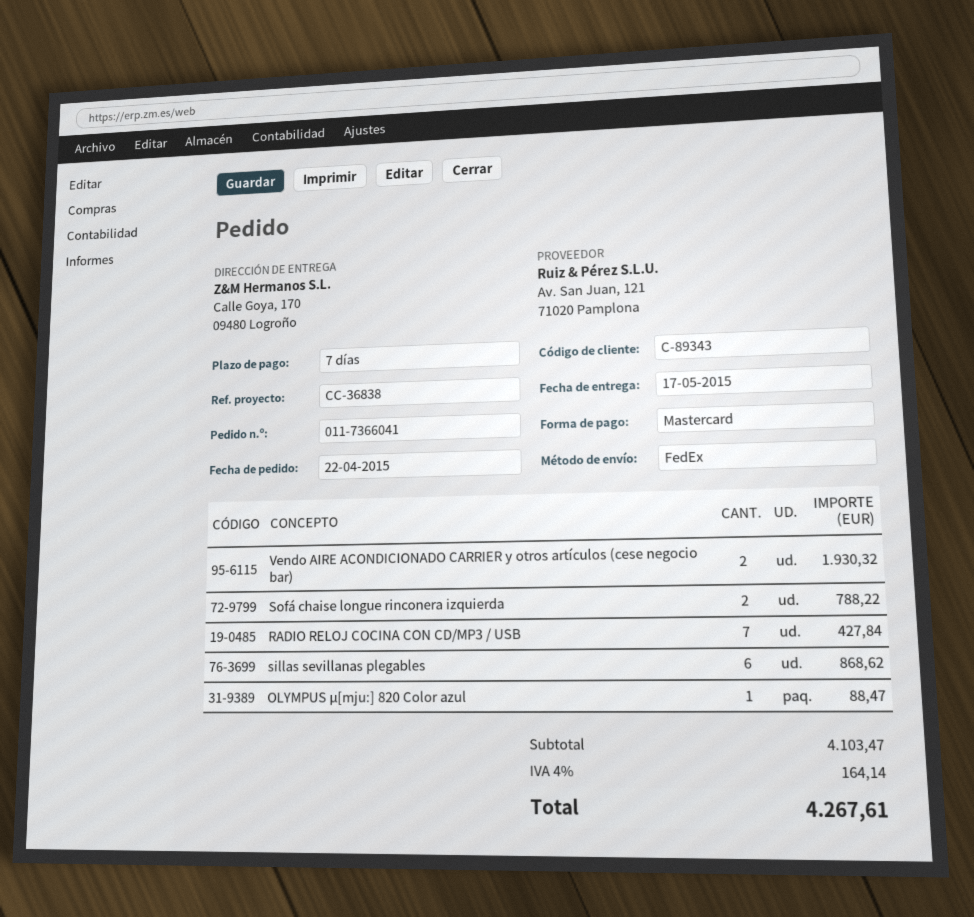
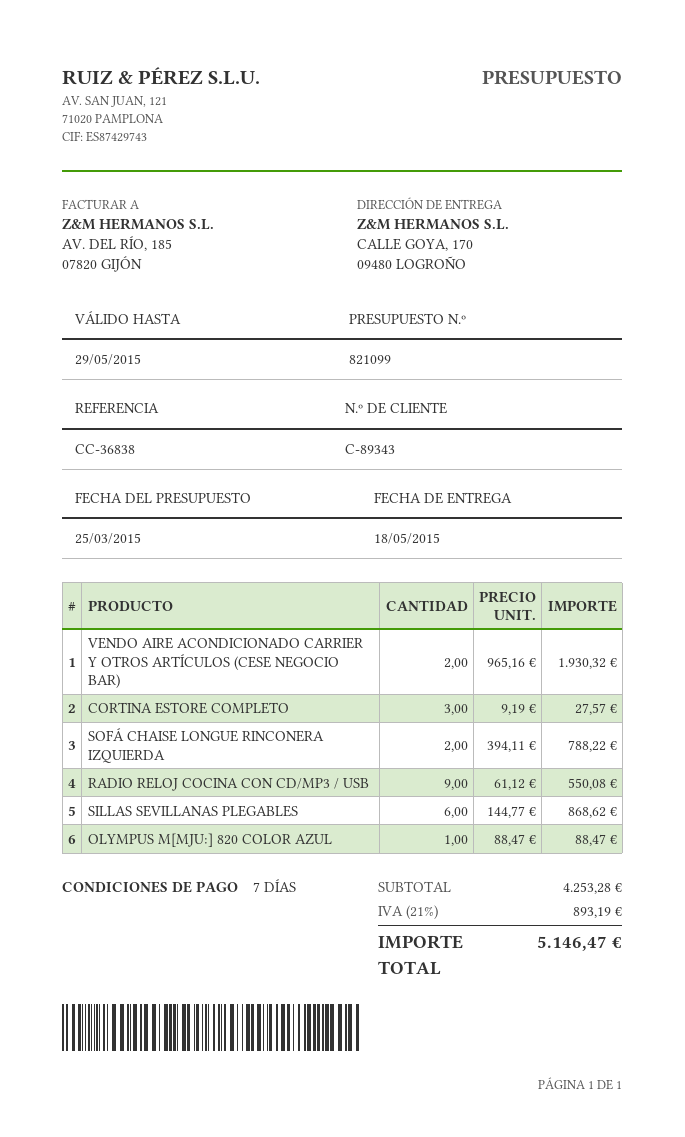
delivery date: 2015-05-17 -> 2015-05-18
RADIO RELOJ COCINA CON CD/MP3 / USB: 7 for 427.84 -> 9 for 550.08
CORTINA ESTORE COMPLETO: none -> 3 for 27.57
subtotal: 4103.47 -> 4253.28
tax: 4% = 164.14 -> 21% = 893.19
total: 4267.61 -> 5146.47

